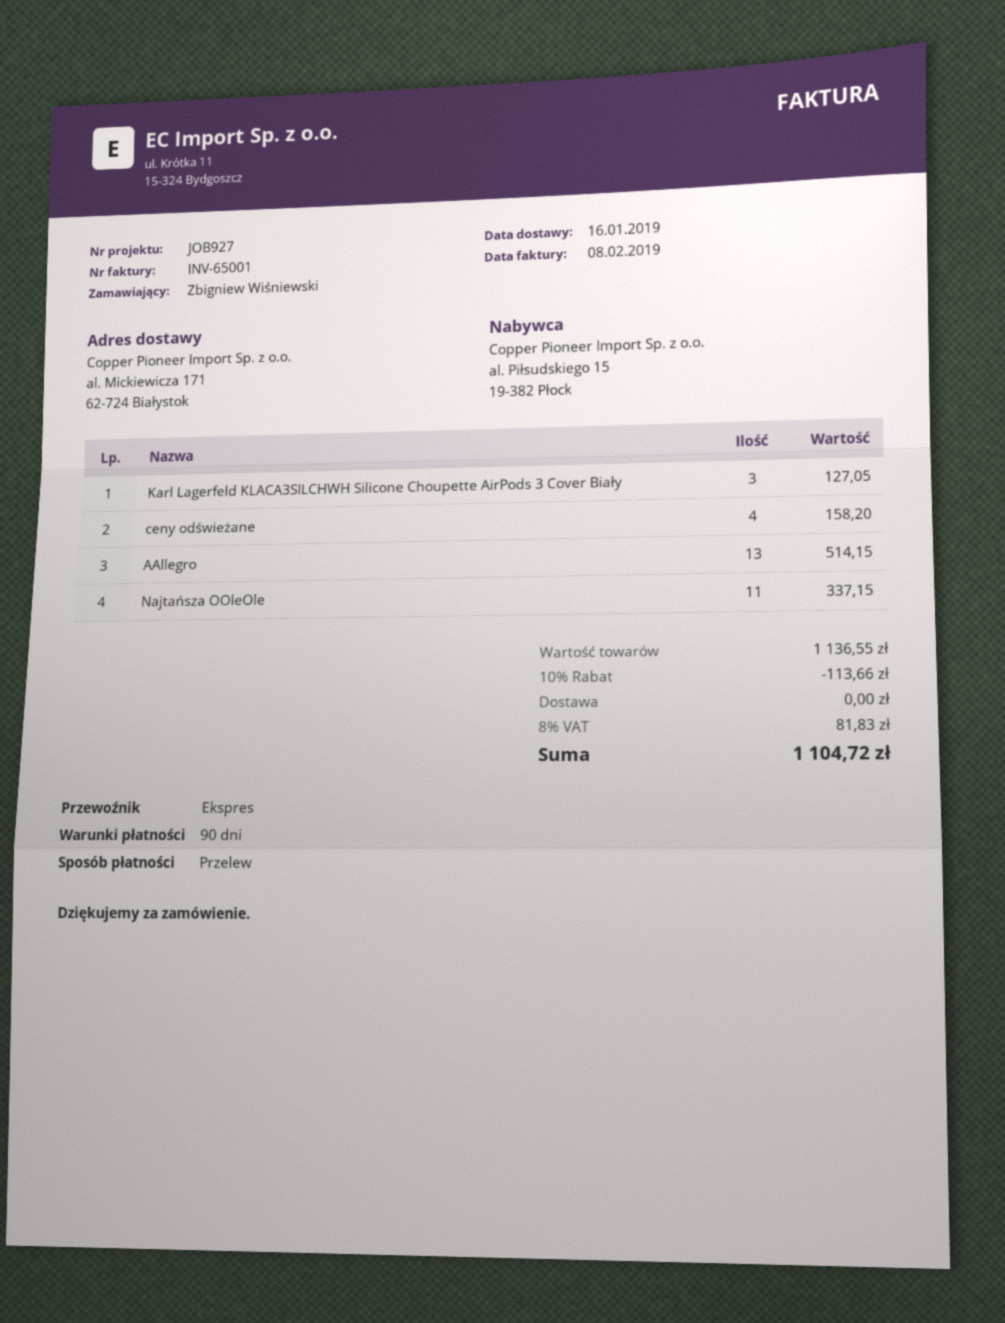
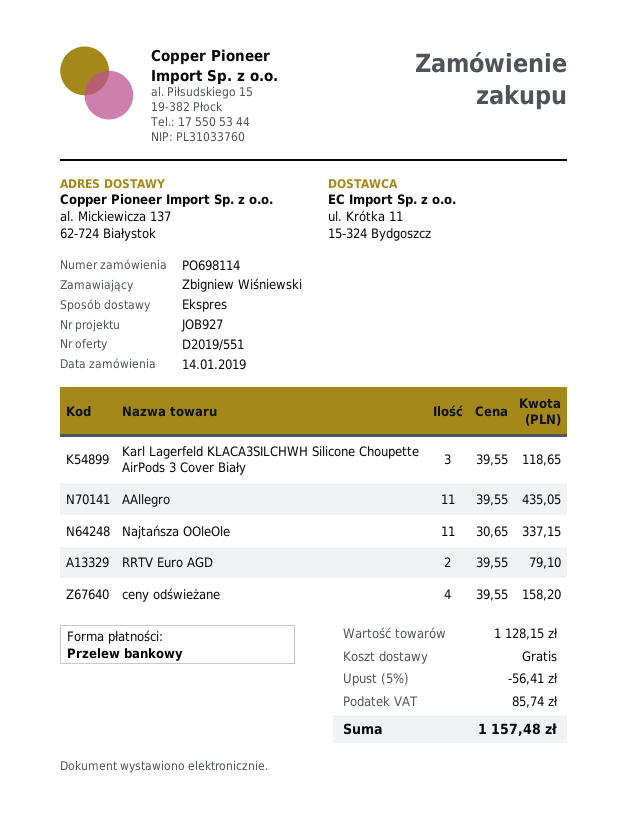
ship to: al. Mickiewicza 171, 62-724 Białystok -> al. Mickiewicza 137, 62-724 Białystok
Karl Lagerfeld KLACA3SILCHWH Silicone Choupette AirPods 3 Cover Biały: 3 for 127.05 -> 3 for 118.65
AAllegro: 13 for 514.15 -> 11 for 435.05
RRTV Euro AGD: none -> 2 for 79.10
subtotal: 1136.55 -> 1128.15
discount: 10% = 113.66 -> 5% = 56.41
tax: 81.83 -> 85.74
total: 1104.72 -> 1157.48

